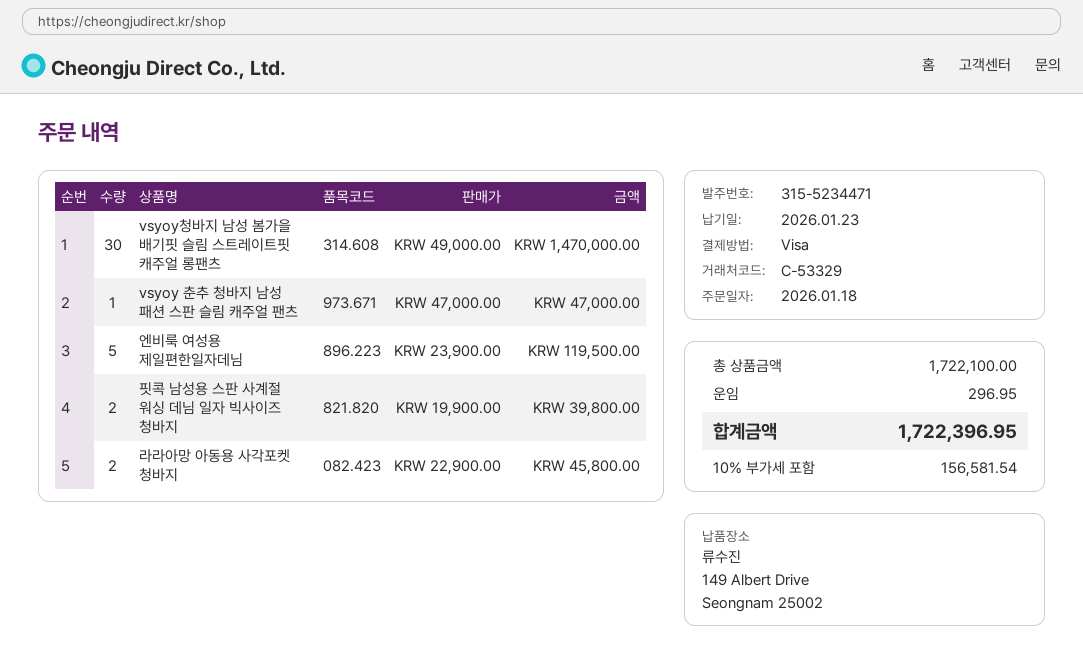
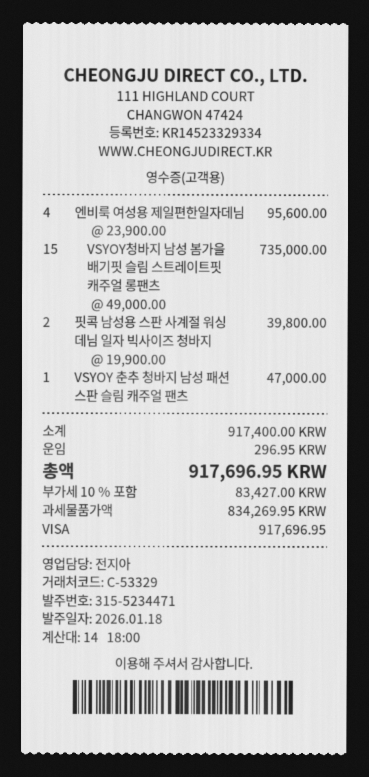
vsyoy청바지 남성 봄가을 배기핏 슬림 스트레이트핏 캐주얼 롱팬츠: 30 x 49000.00 = 1470000.00 -> 15 x 49000.00 = 735000.00
엔비룩 여성용 제일편한일자데님: 5 x 23900.00 = 119500.00 -> 4 x 23900.00 = 95600.00
라라아망 아동용 사각포켓 청바지: 2 x 22900.00 = 45800.00 -> none
subtotal: 1722100.00 -> 917400.00
tax: 10% = 156581.54 -> 10% = 83427.00
total: 1722396.95 -> 917696.95

